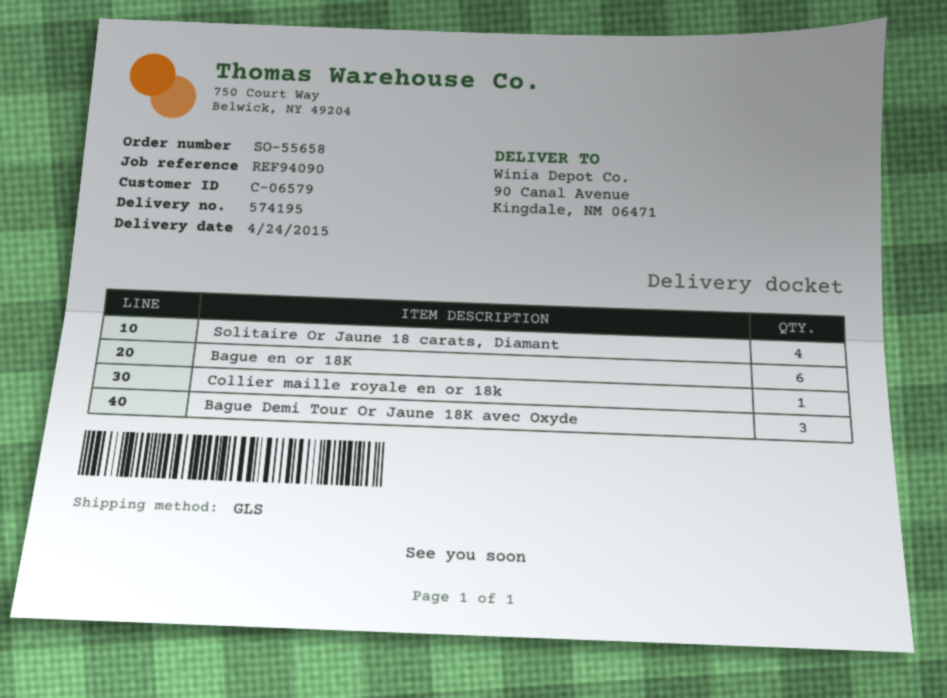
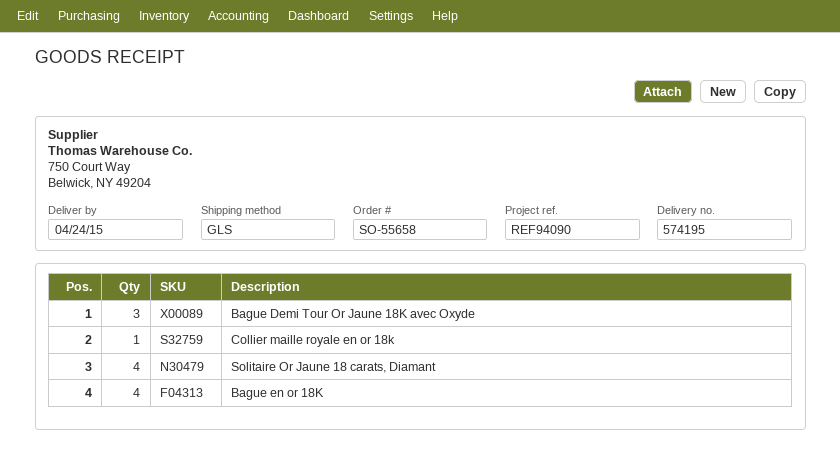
Bague en or 18K: 6 -> 4

